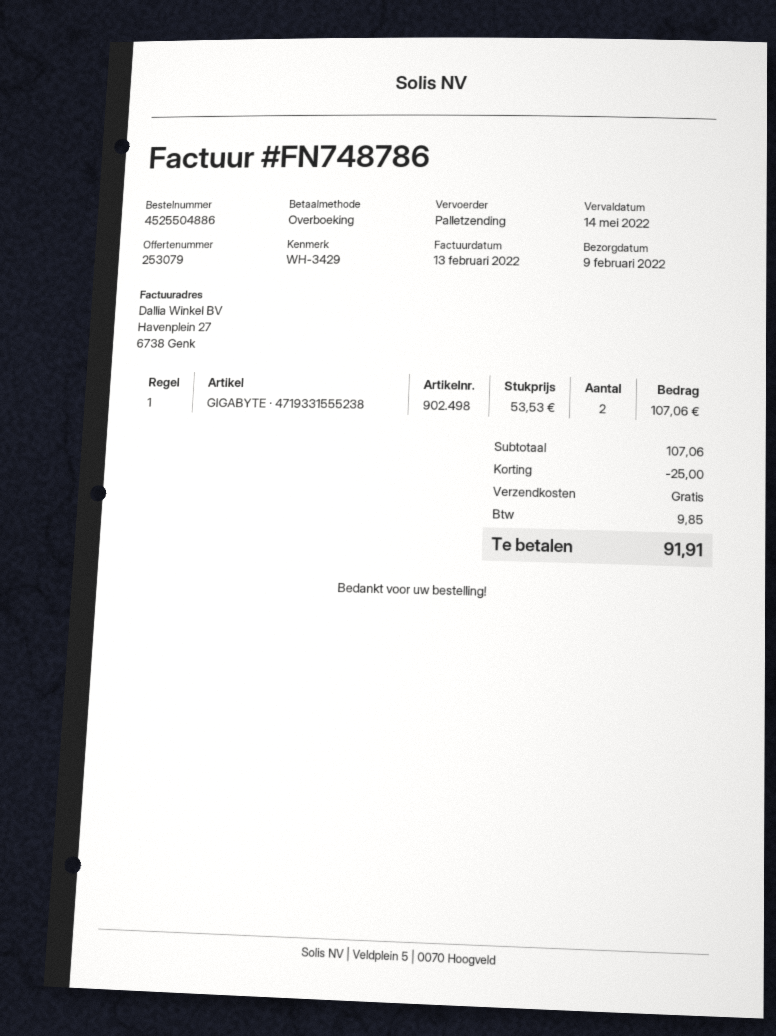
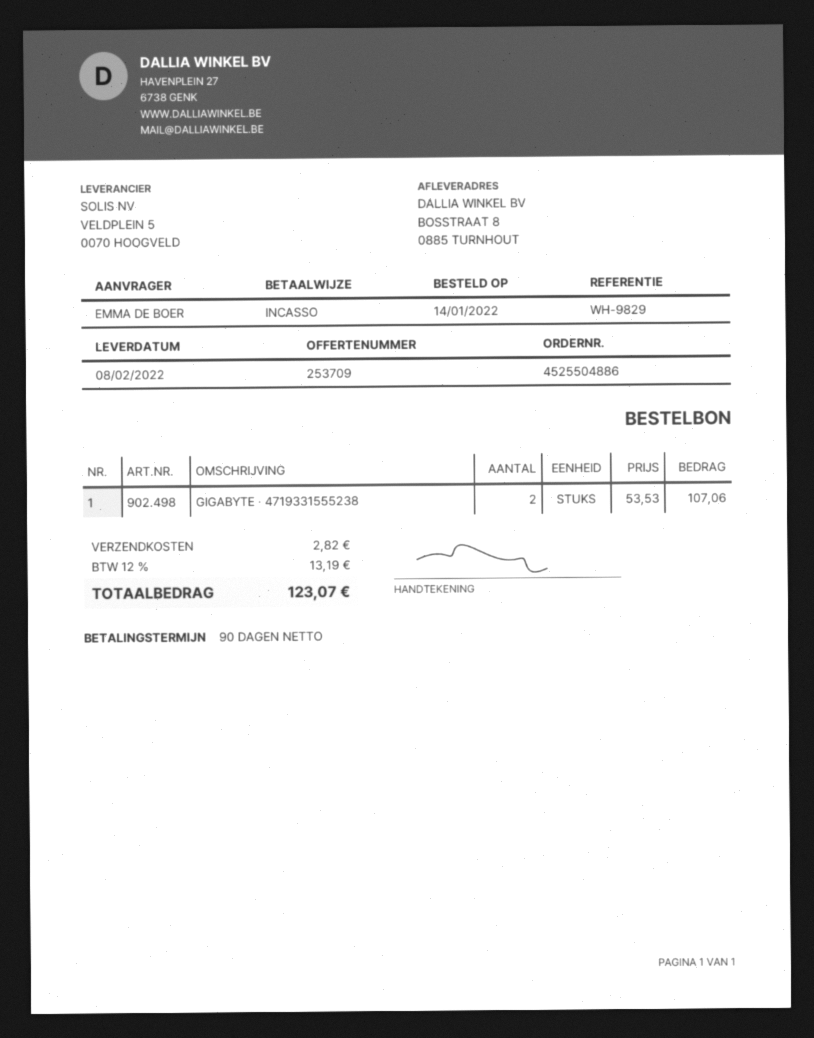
quote number: 253079 -> 253709
delivery date: 2022-02-09 -> 2022-02-08
reference: WH-3429 -> WH-9829
payment method: bank transfer -> direct debit
discount: 25.00 -> none
shipping: 0.00 -> 2.82
tax: 9.85 -> 13.19
total: 91.91 -> 123.07

